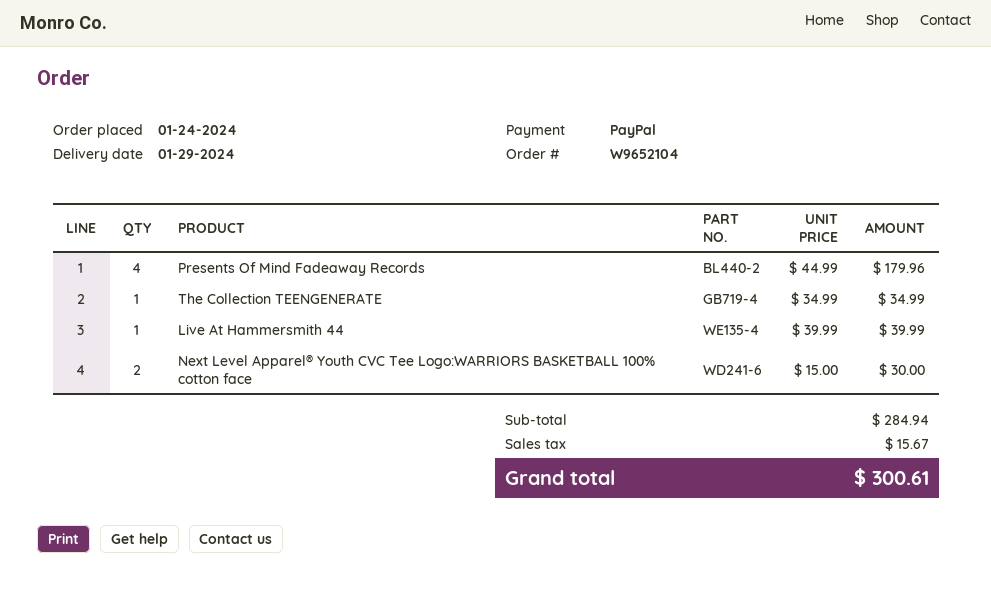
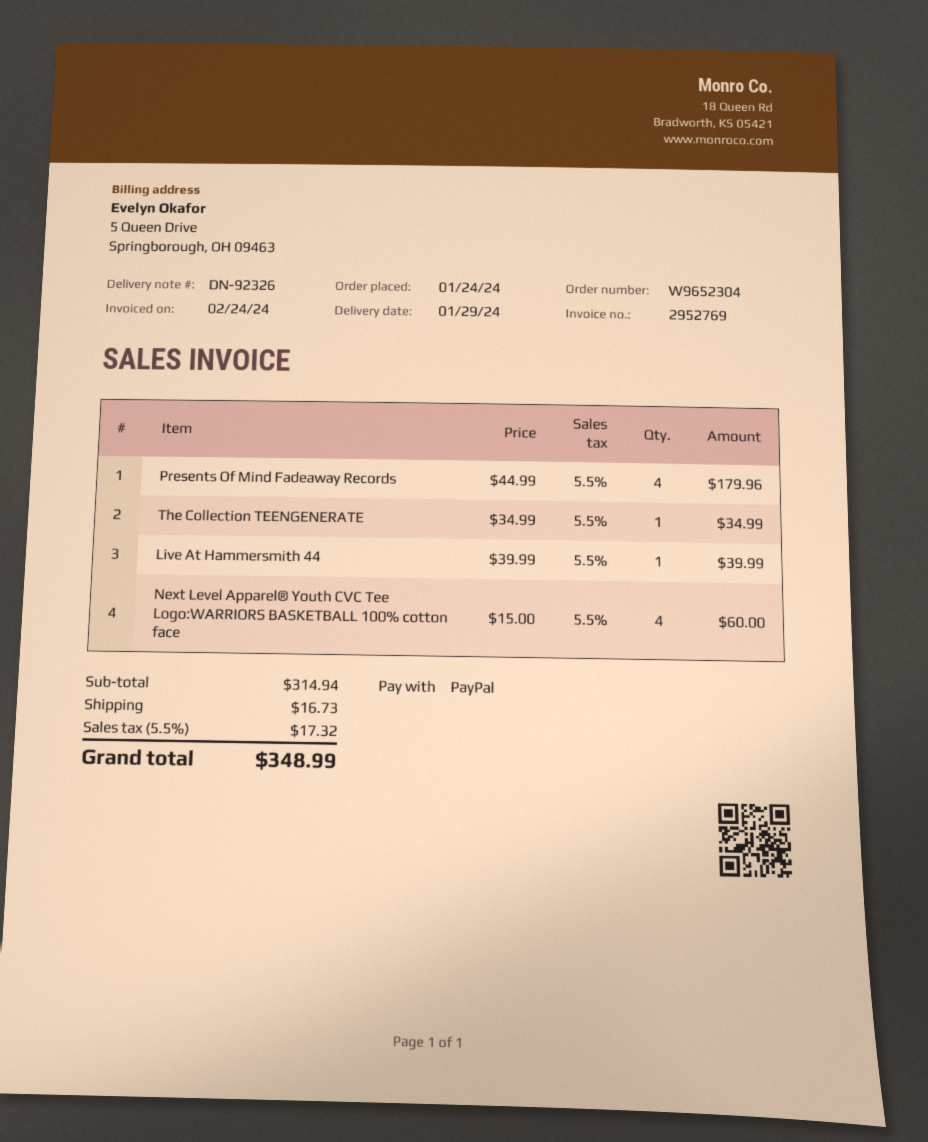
order number: W9652104 -> W9652304
Next Level Apparel® Youth CVC Tee Logo:WARRIORS BASKETBALL 100% cotton face: 2 x 15.00 = 30.00 -> 4 x 15.00 = 60.00
subtotal: 284.94 -> 314.94
shipping: none -> 16.73
tax: 15.67 -> 17.32
total: 300.61 -> 348.99

